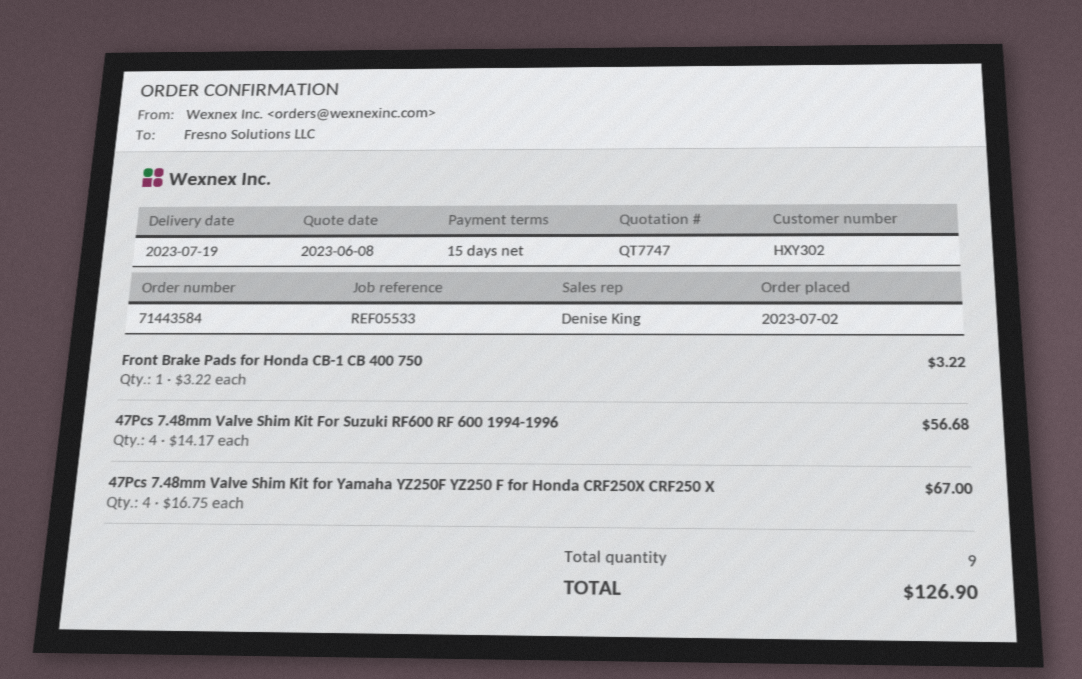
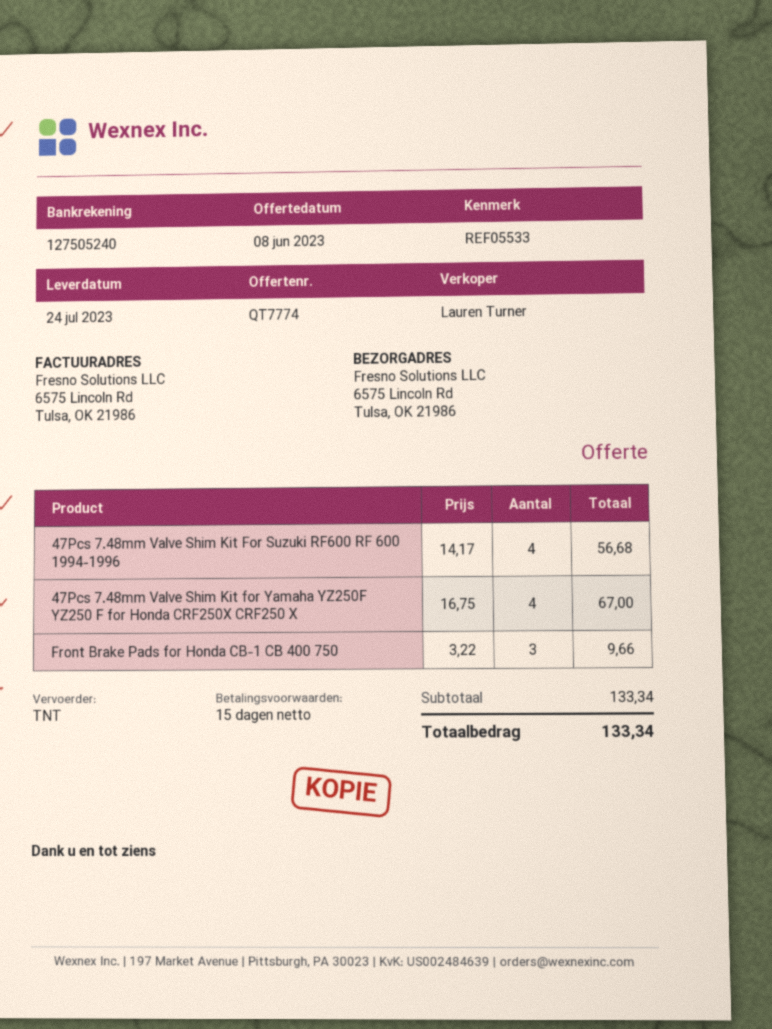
quote number: QT7747 -> QT7774
delivery date: 2023-07-19 -> 2023-07-24
sales rep: Denise King -> Lauren Turner
Front Brake Pads for Honda CB-1 CB 400 750: 1 x 3.22 = 3.22 -> 3 x 3.22 = 9.66
total: 126.90 -> 133.34

